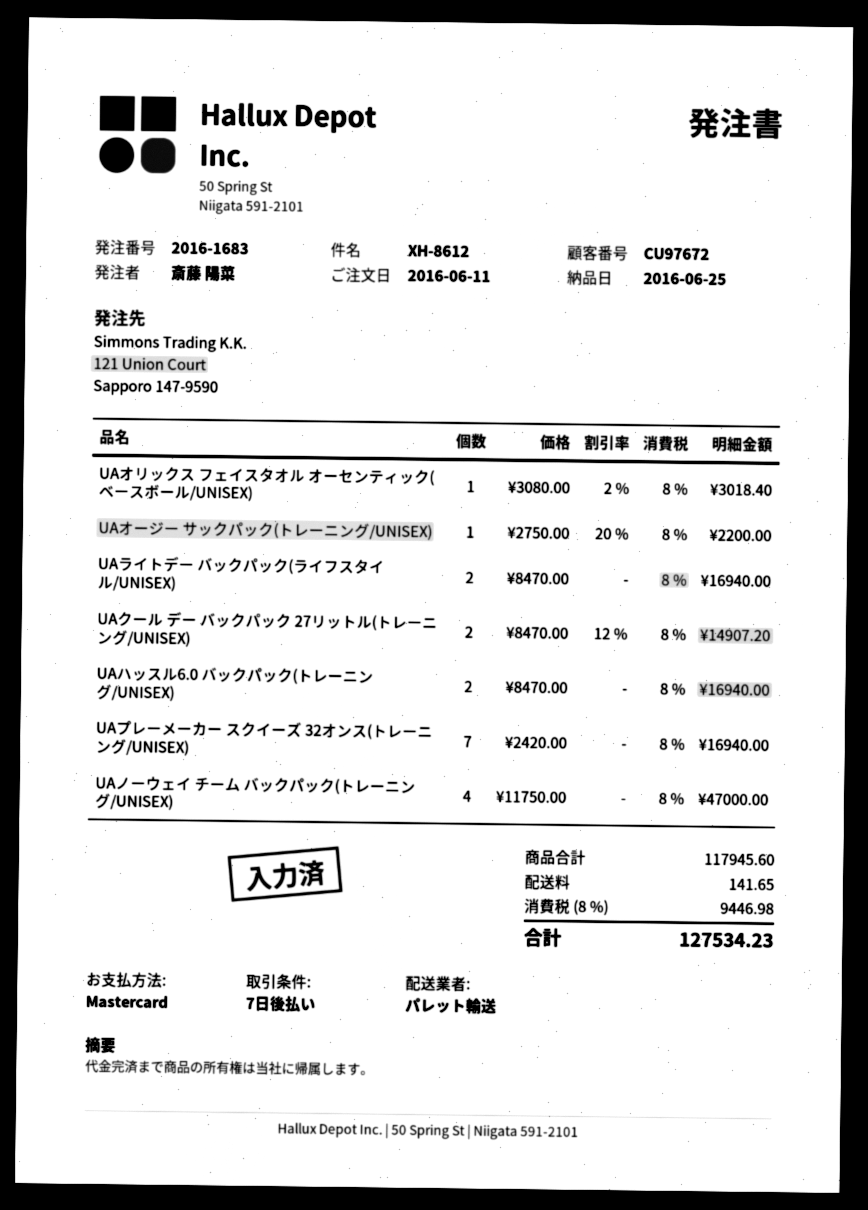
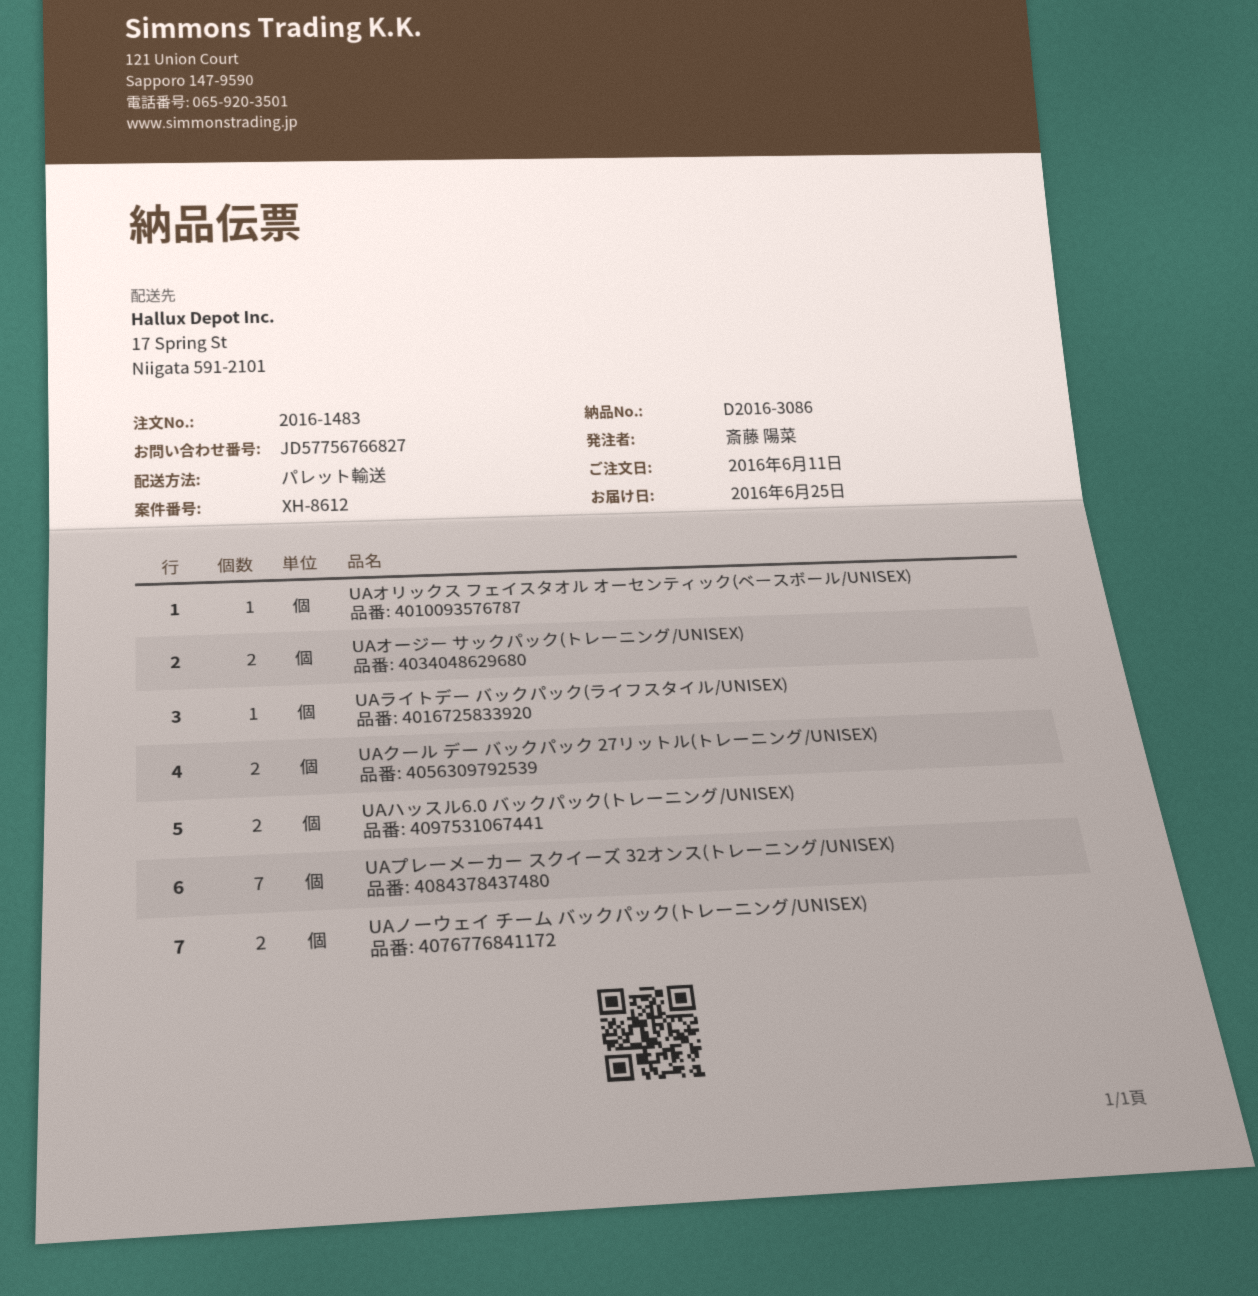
order number: 2016-1683 -> 2016-1483
UAオージー サックパック(トレーニング/UNISEX): 1 -> 2
UAライトデー バックパック(ライフスタイル/UNISEX): 2 -> 1
UAノーウェイ チーム バックパック(トレーニング/UNISEX): 4 -> 2

